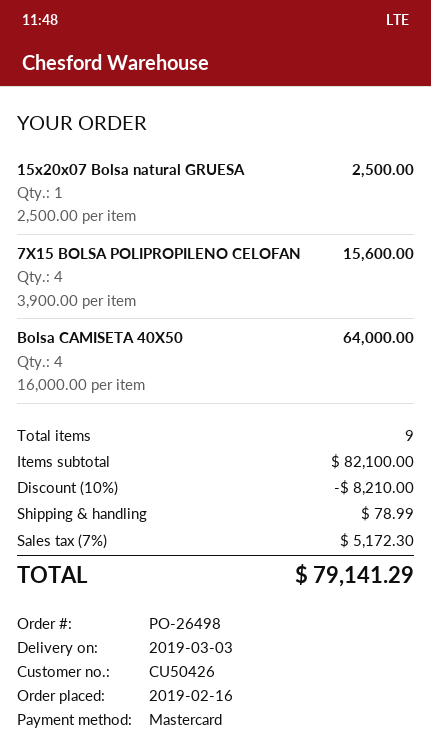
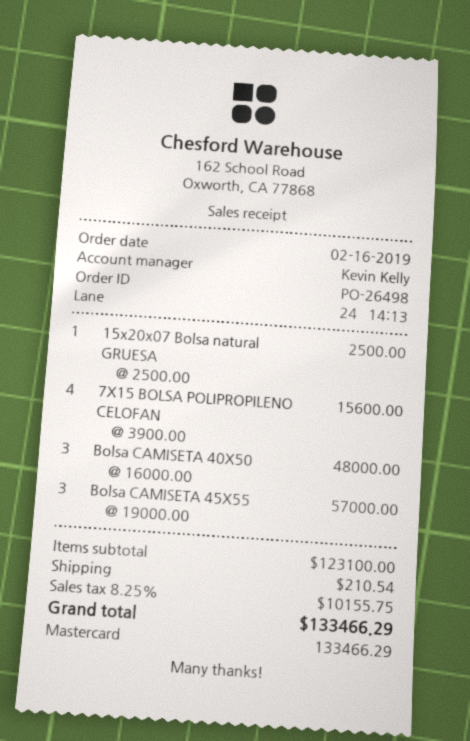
Bolsa CAMISETA 40X50: 4 x 16000.00 = 64000.00 -> 3 x 16000.00 = 48000.00
Bolsa CAMISETA 45X55: none -> 3 x 19000.00 = 57000.00
subtotal: 82100.00 -> 123100.00
discount: 10% = 8210.00 -> none
shipping: 78.99 -> 210.54
tax: 7% = 5172.30 -> 8.25% = 10155.75
total: 79141.29 -> 133466.29

